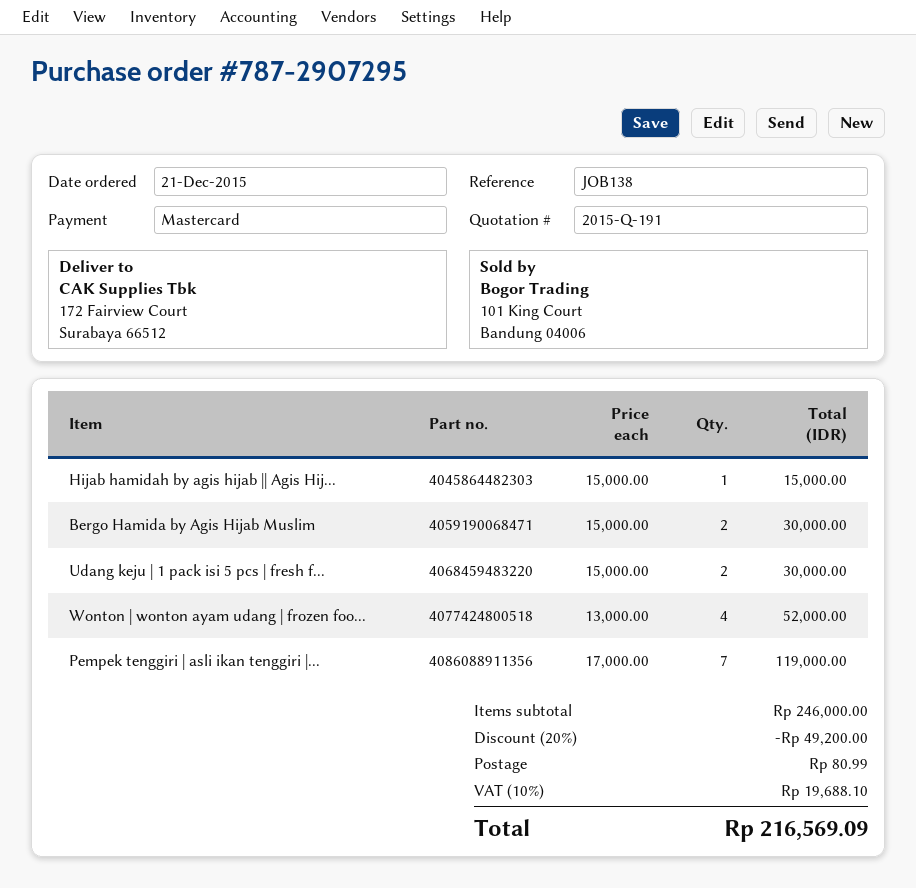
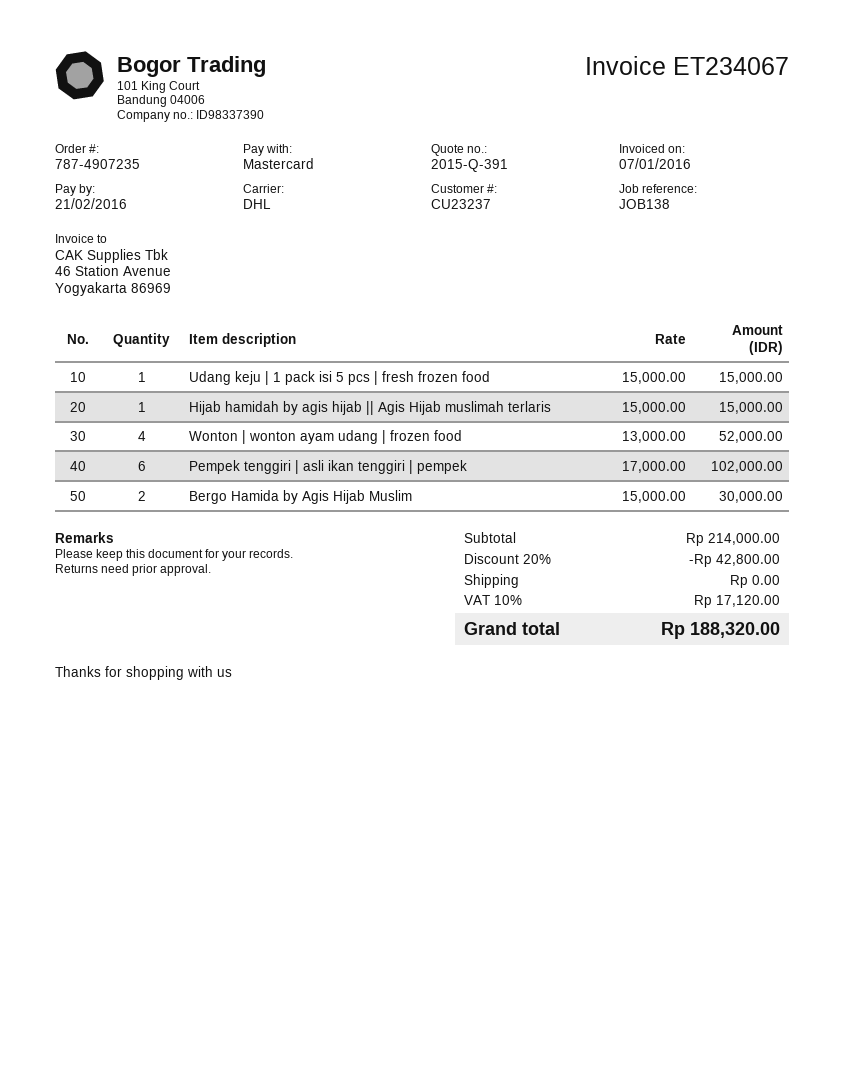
quote number: 2015-Q-191 -> 2015-Q-391
order number: 787-2907295 -> 787-4907235
Udang keju | 1 pack isi 5 pcs | fresh f...: 2 x 15000.00 = 30000.00 -> 1 x 15000.00 = 15000.00
Pempek tenggiri | asli ikan tenggiri |...: 7 x 17000.00 = 119000.00 -> 6 x 17000.00 = 102000.00
subtotal: 246000.00 -> 214000.00
discount: 20% = 49200.00 -> 20% = 42800.00
shipping: 80.99 -> 0.00
tax: 10% = 19688.10 -> 10% = 17120.00
total: 216569.09 -> 188320.00

